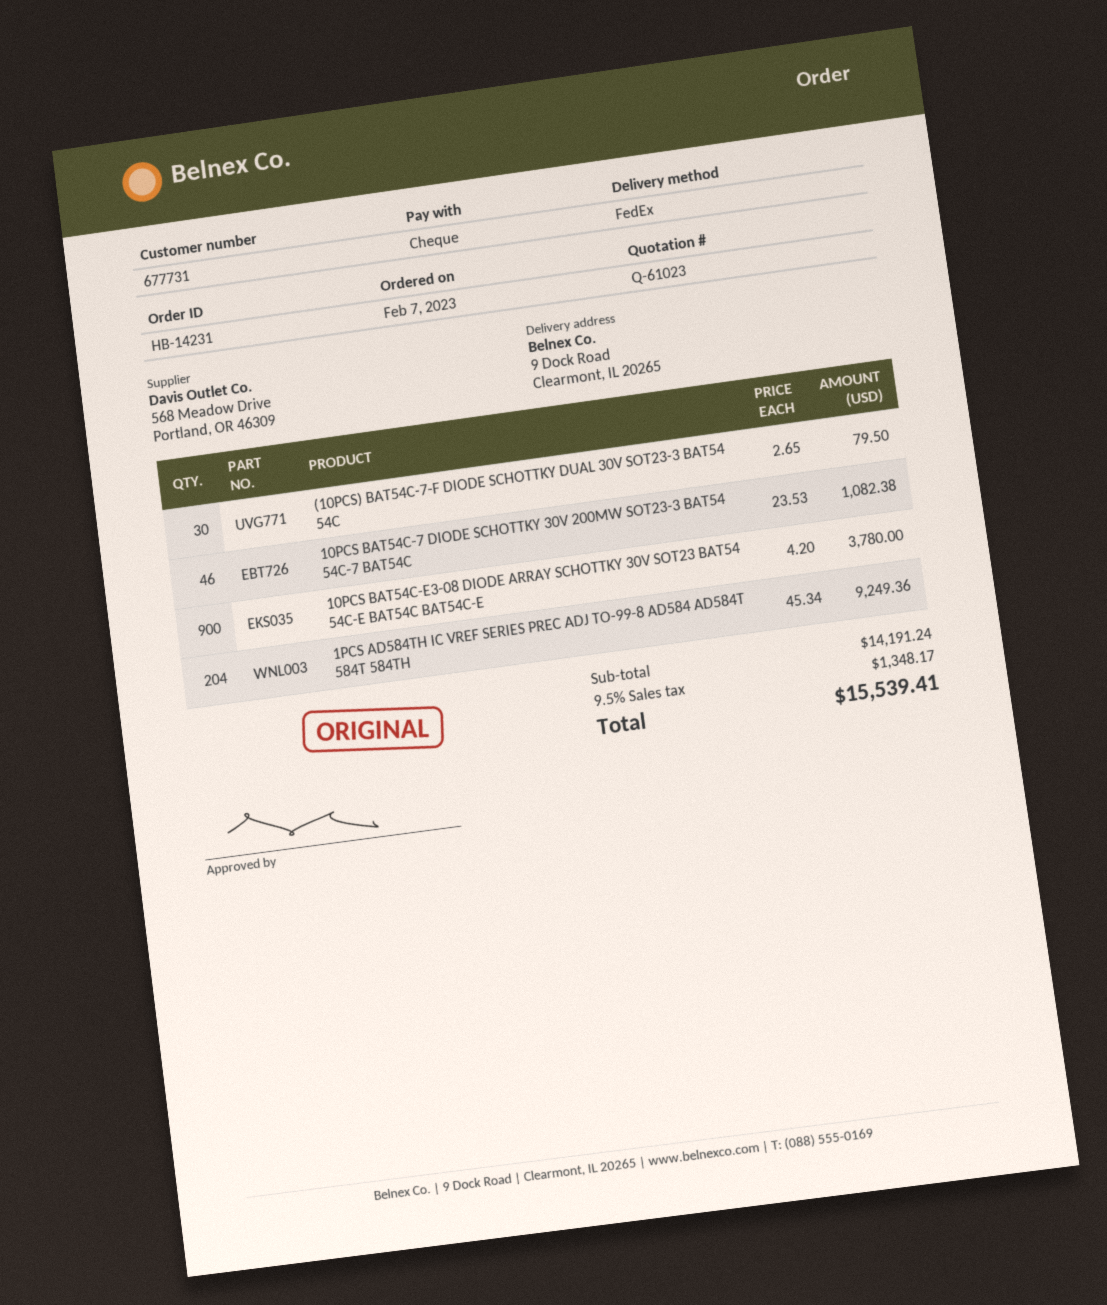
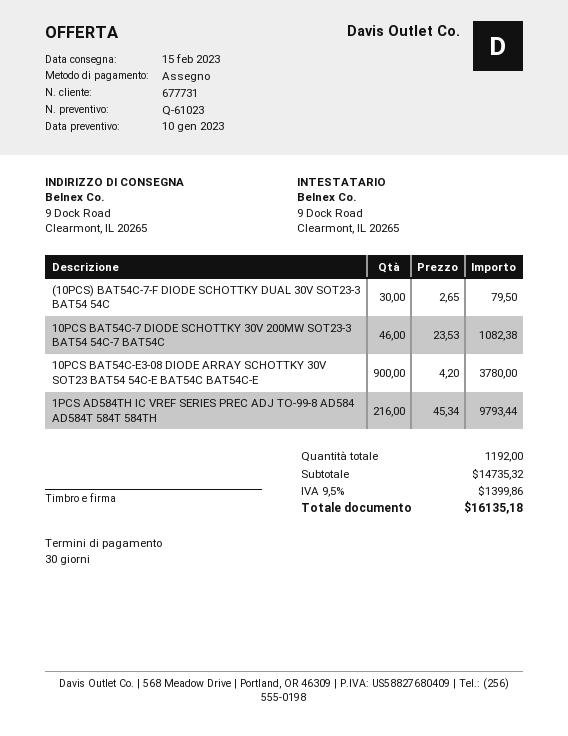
1PCS AD584TH IC VREF SERIES PREC ADJ TO-99-8 AD584 AD584T 584T 584TH: 204 x 45.34 = 9249.36 -> 216 x 45.34 = 9793.44
subtotal: 14191.24 -> 14735.32
tax: 9.5% = 1348.17 -> 9.5% = 1399.86
total: 15539.41 -> 16135.18

